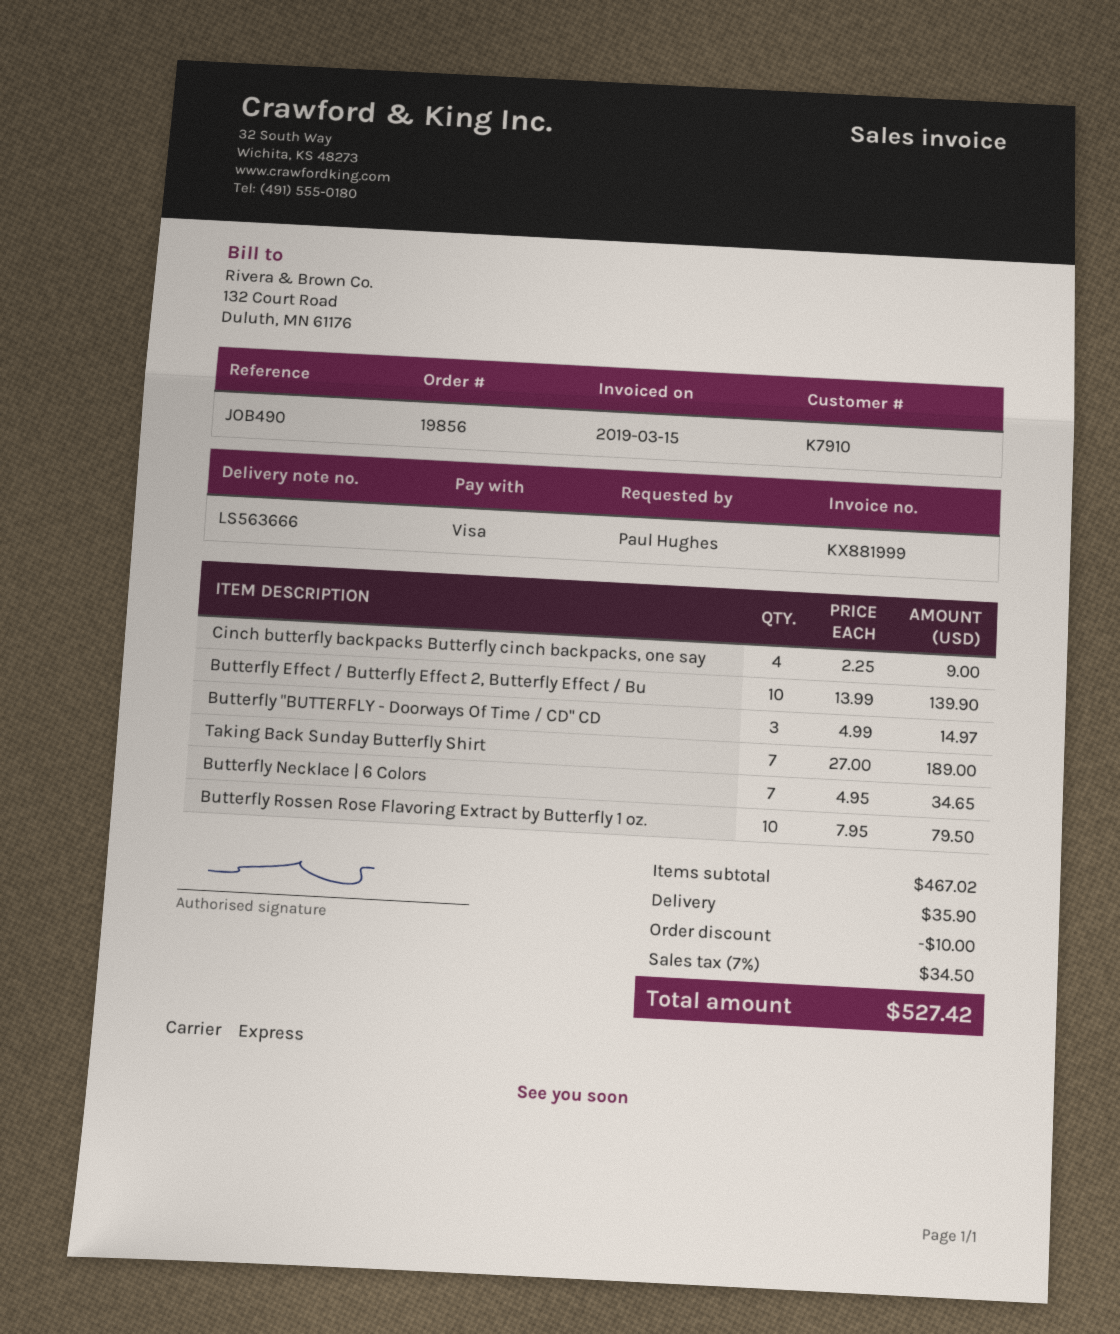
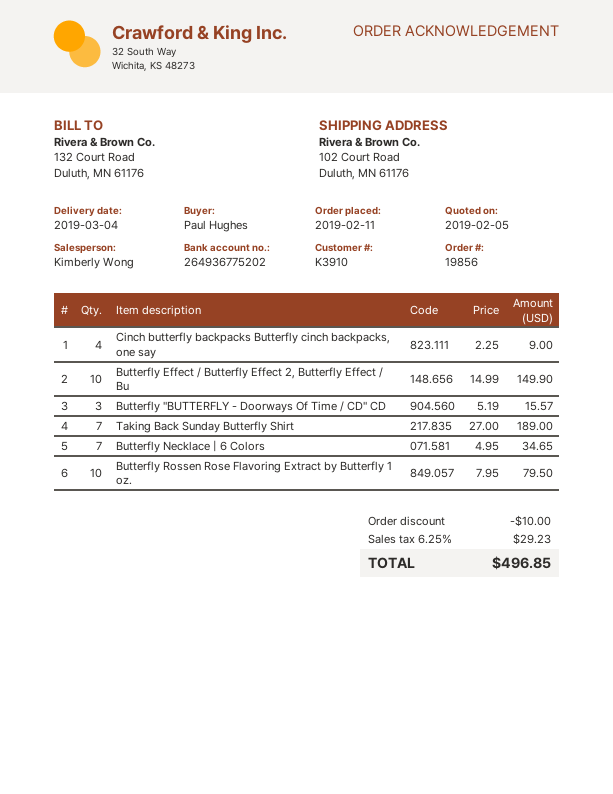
customer number: K7910 -> K3910
Butterfly Effect / Butterfly Effect 2, Butterfly Effect / Bu: 10 x 13.99 = 139.90 -> 10 x 14.99 = 149.90
Butterfly "BUTTERFLY - Doorways Of Time / CD" CD: 3 x 4.99 = 14.97 -> 3 x 5.19 = 15.57
shipping: 35.90 -> none
tax: 7% = 34.50 -> 6.25% = 29.23
total: 527.42 -> 496.85

